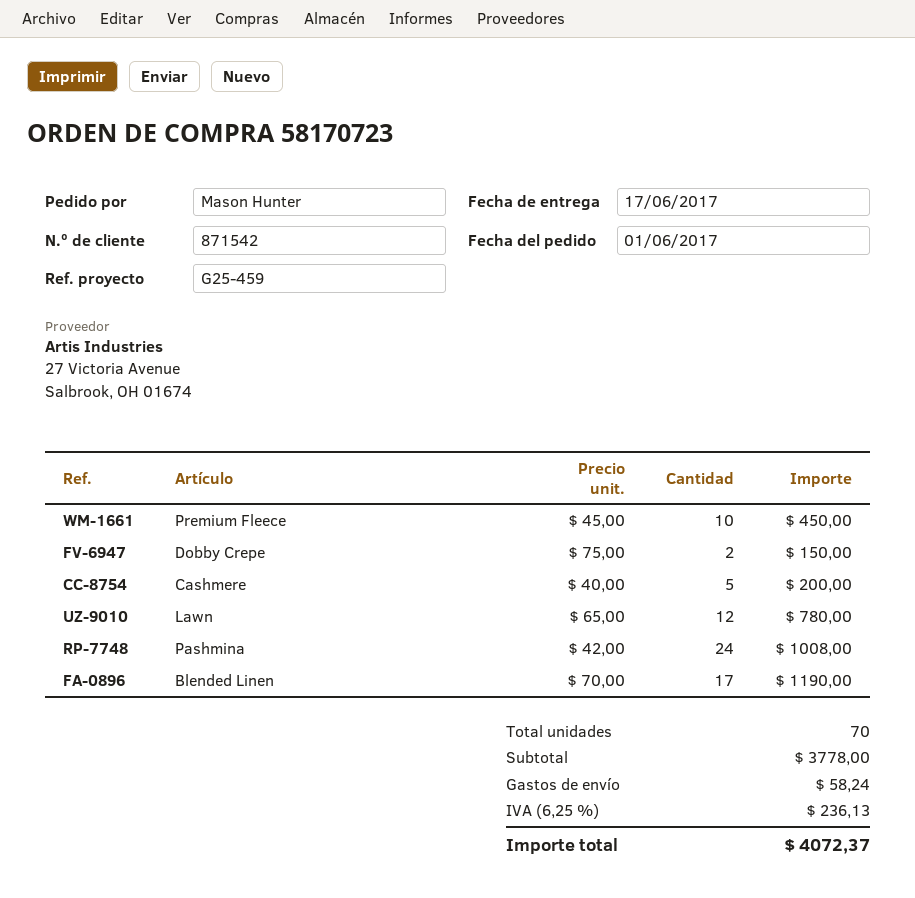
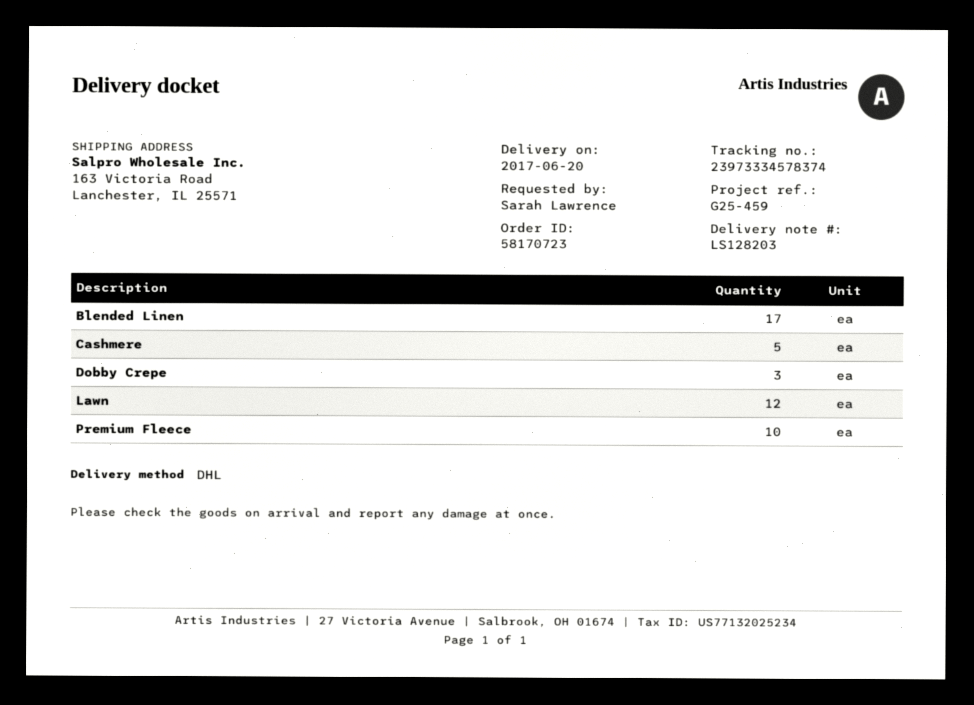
delivery date: 2017-06-17 -> 2017-06-20
ordered by: Mason Hunter -> Sarah Lawrence
Dobby Crepe: 2 -> 3
Pashmina: 24 -> none

